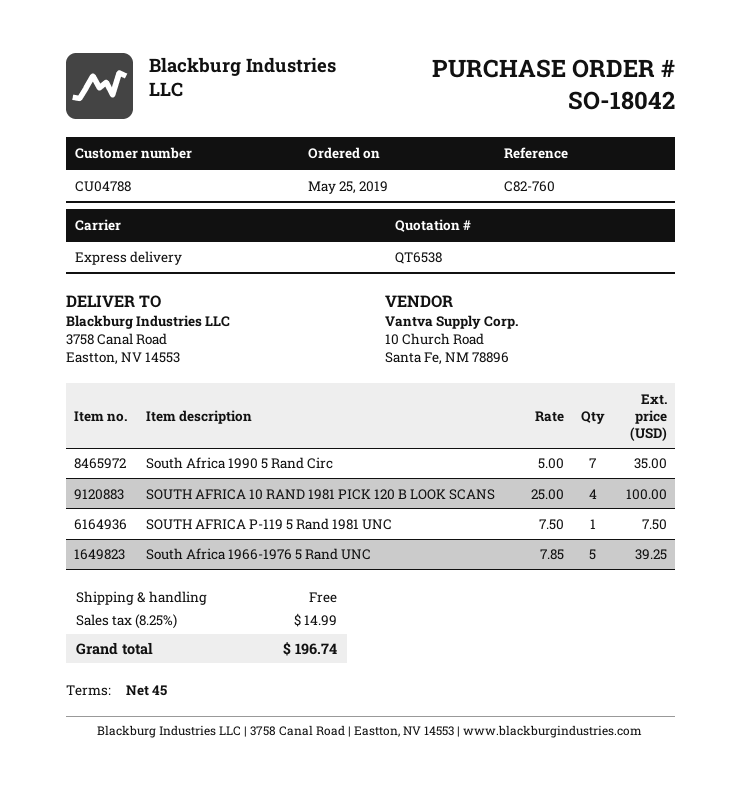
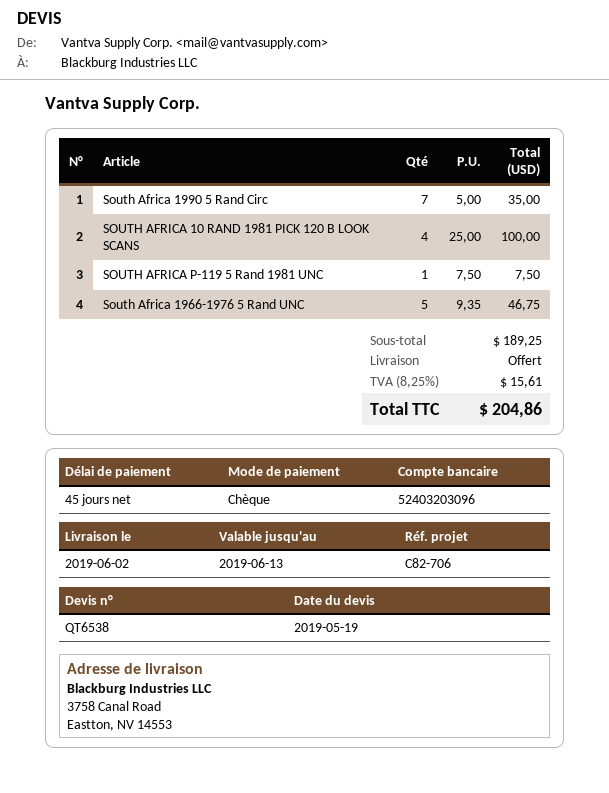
reference: C82-760 -> C82-706
South Africa 1966-1976 5 Rand UNC: 5 x 7.85 = 39.25 -> 5 x 9.35 = 46.75
tax: 8.25% = 14.99 -> 8.25% = 15.61
total: 196.74 -> 204.86

